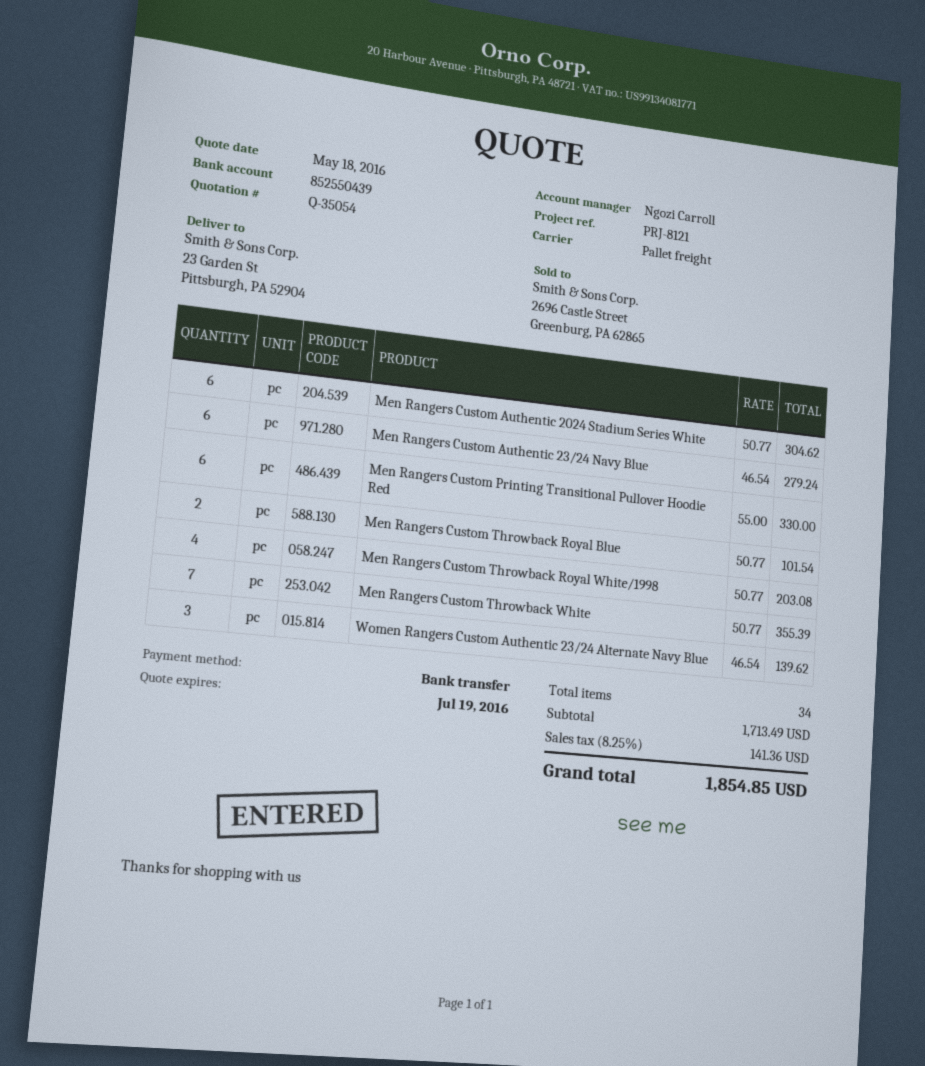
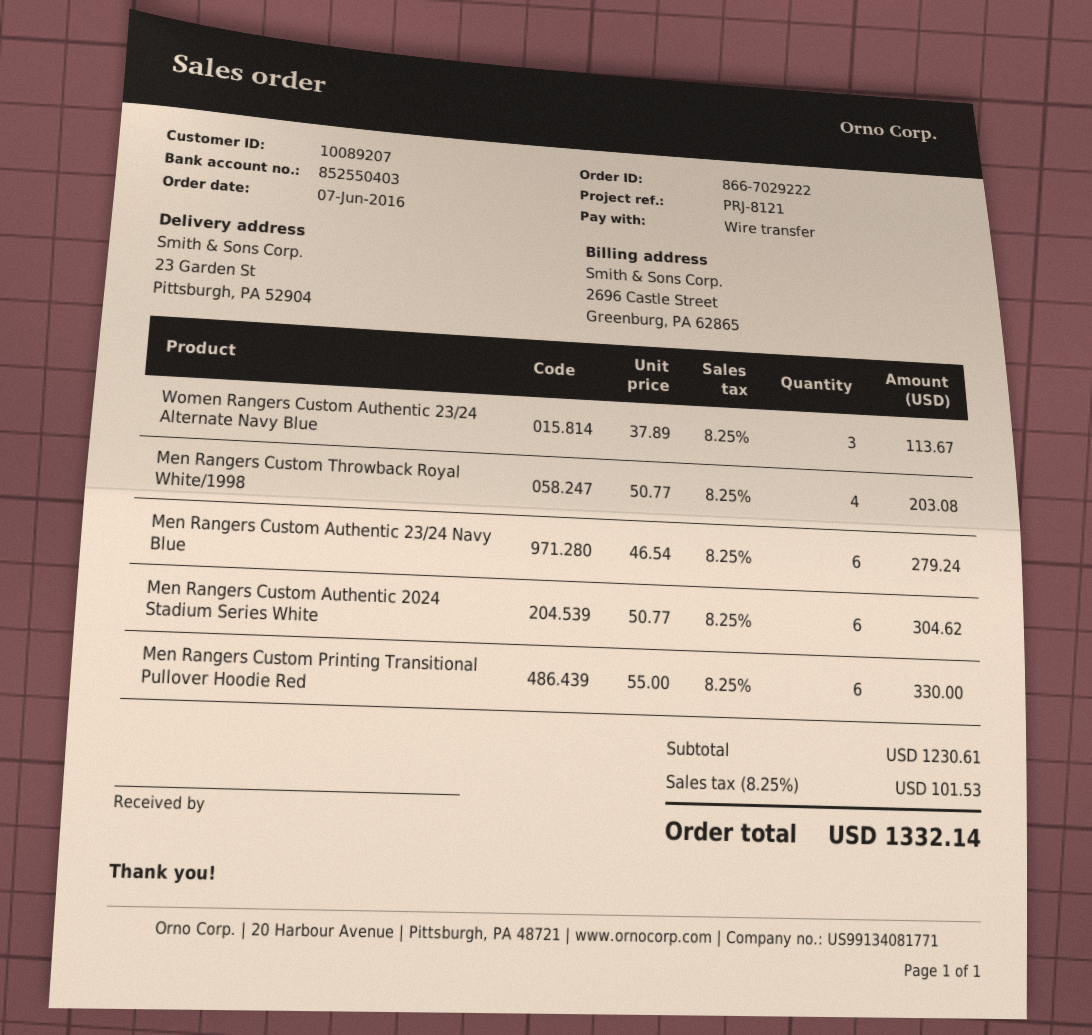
bank account: 852550439 -> 852550403
Men Rangers Custom Throwback Royal Blue: 2 x 50.77 = 101.54 -> none
Men Rangers Custom Throwback White: 7 x 50.77 = 355.39 -> none
Women Rangers Custom Authentic 23/24 Alternate Navy Blue: 3 x 46.54 = 139.62 -> 3 x 37.89 = 113.67
subtotal: 1713.49 -> 1230.61
tax: 8.25% = 141.36 -> 8.25% = 101.53
total: 1854.85 -> 1332.14

